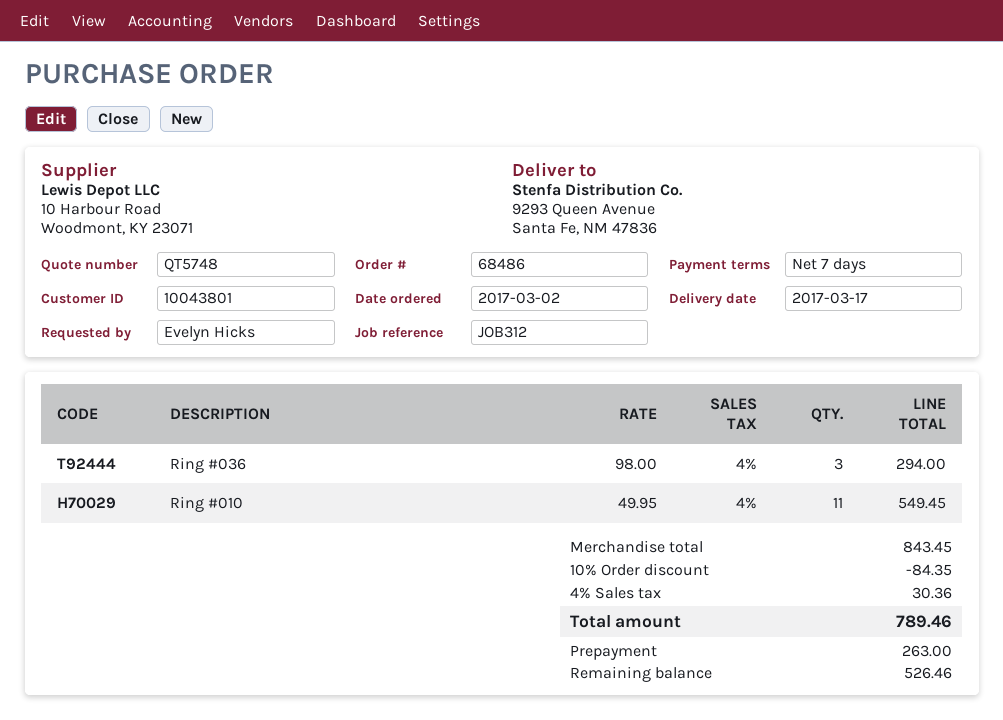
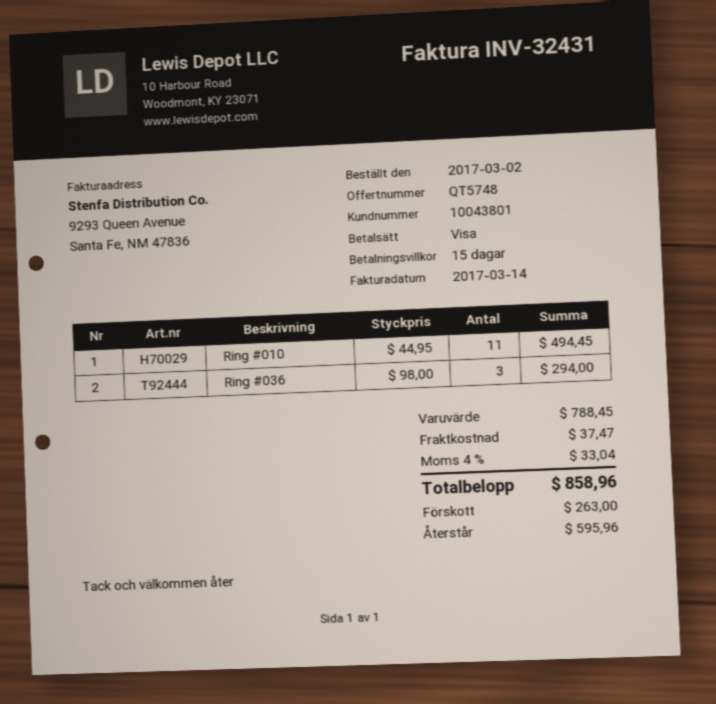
payment terms: 7 days -> 15 days
Ring #010: 11 x 49.95 = 549.45 -> 11 x 44.95 = 494.45
subtotal: 843.45 -> 788.45
discount: 10% = 84.35 -> none
shipping: none -> 37.47
tax: 4% = 30.36 -> 4% = 33.04
total: 789.46 -> 858.96
balance: 526.46 -> 595.96

